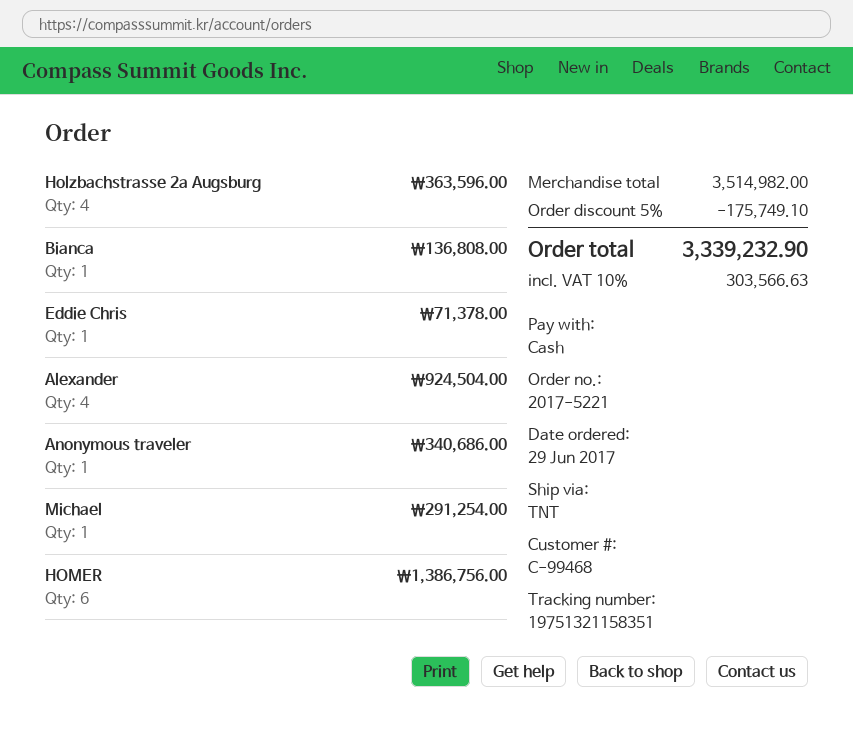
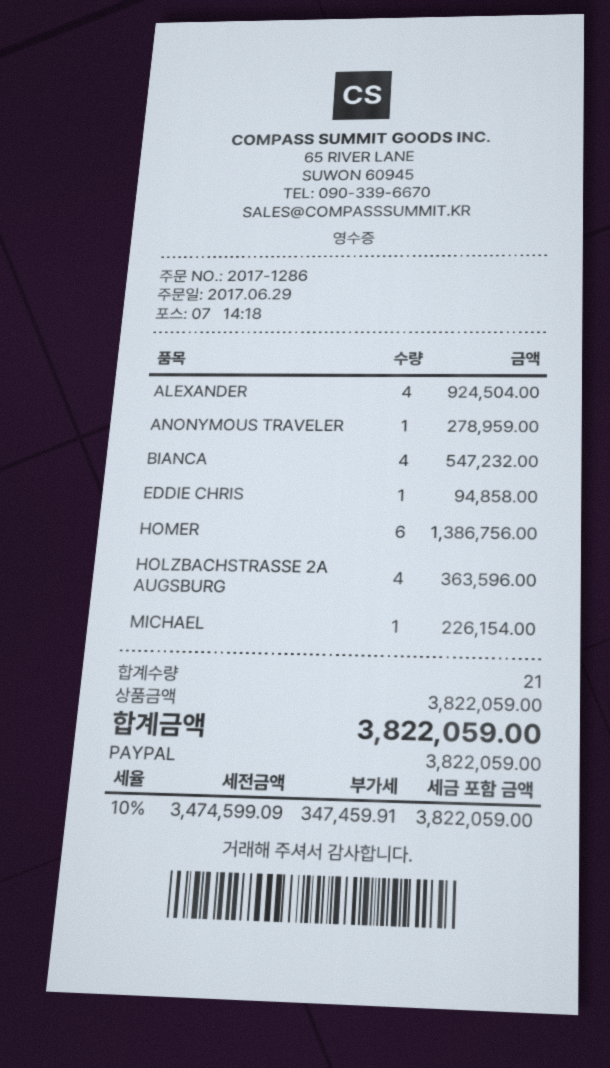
order number: 2017-5221 -> 2017-1286
payment method: cash -> PayPal
Bianca: 1 for 136808.00 -> 4 for 547232.00
Eddie Chris: 1 for 71378.00 -> 1 for 94858.00
Anonymous traveler: 1 for 340686.00 -> 1 for 278959.00
Michael: 1 for 291254.00 -> 1 for 226154.00
subtotal: 3514982.00 -> 3822059.00
discount: 5% = 175749.10 -> none
tax: 10% = 303566.63 -> 10% = 347459.91
total: 3339232.90 -> 3822059.00

